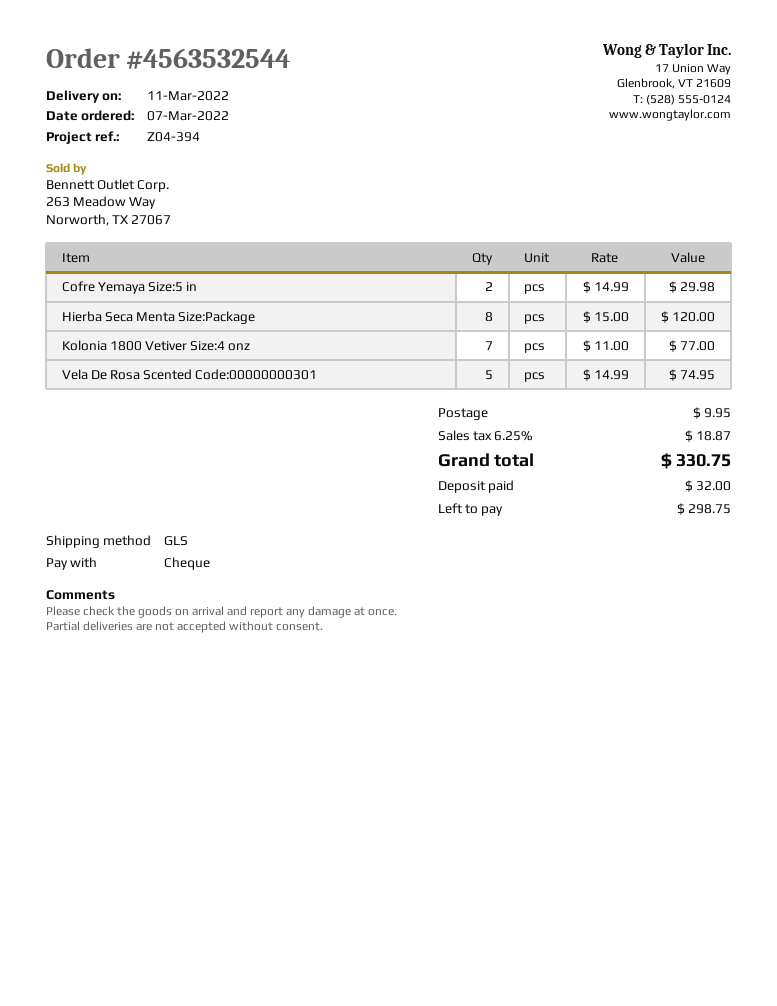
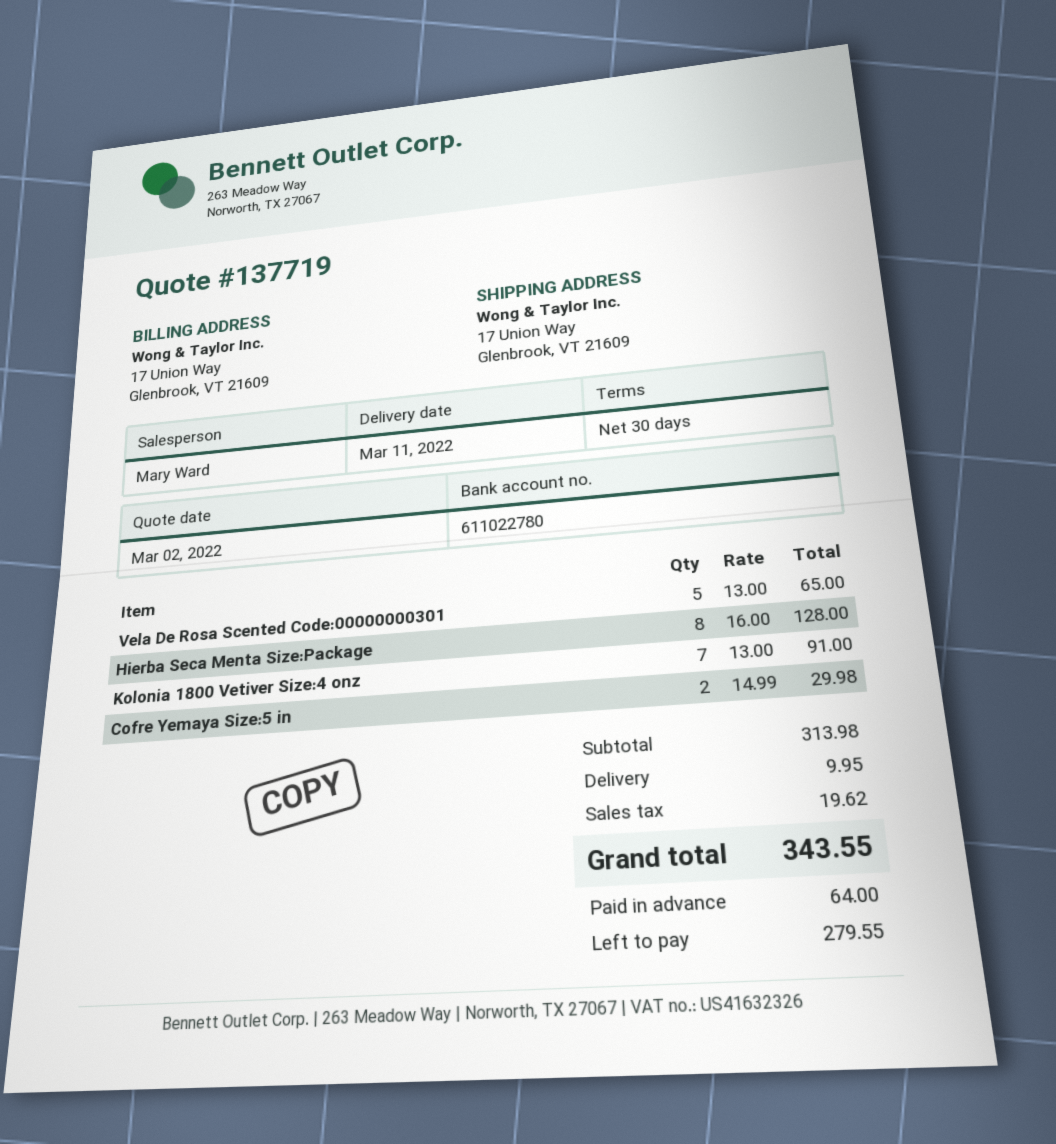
Hierba Seca Menta Size:Package: 8 x 15.00 = 120.00 -> 8 x 16.00 = 128.00
Kolonia 1800 Vetiver Size:4 onz: 7 x 11.00 = 77.00 -> 7 x 13.00 = 91.00
Vela De Rosa Scented Code:00000000301: 5 x 14.99 = 74.95 -> 5 x 13.00 = 65.00
tax: 18.87 -> 19.62
total: 330.75 -> 343.55
deposit: 32.00 -> 64.00
balance: 298.75 -> 279.55

